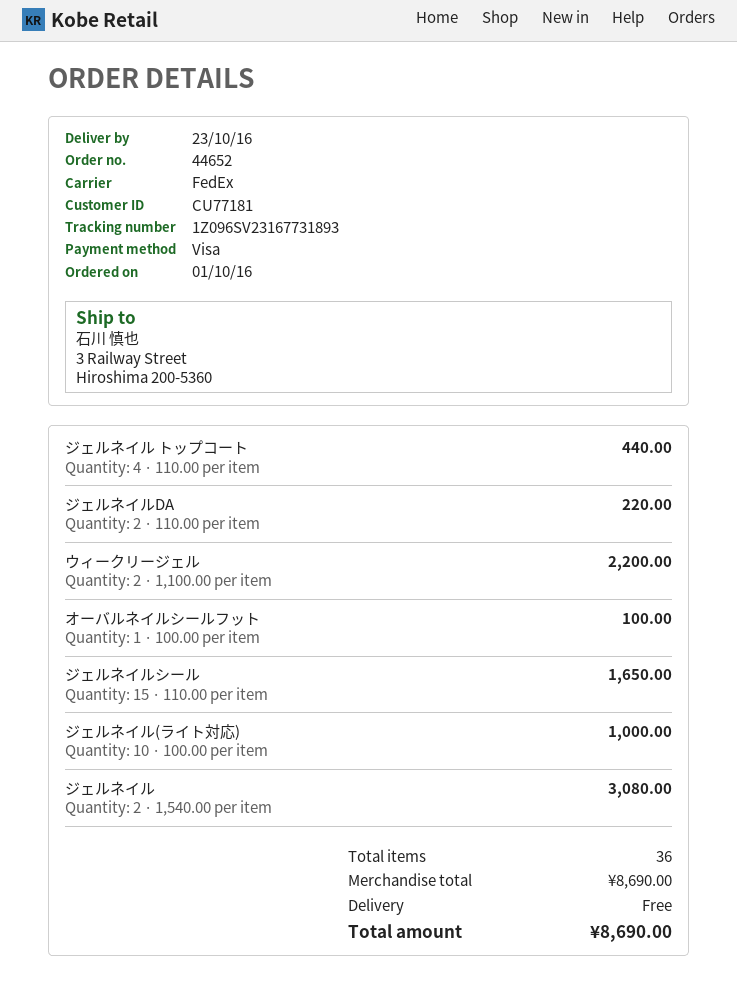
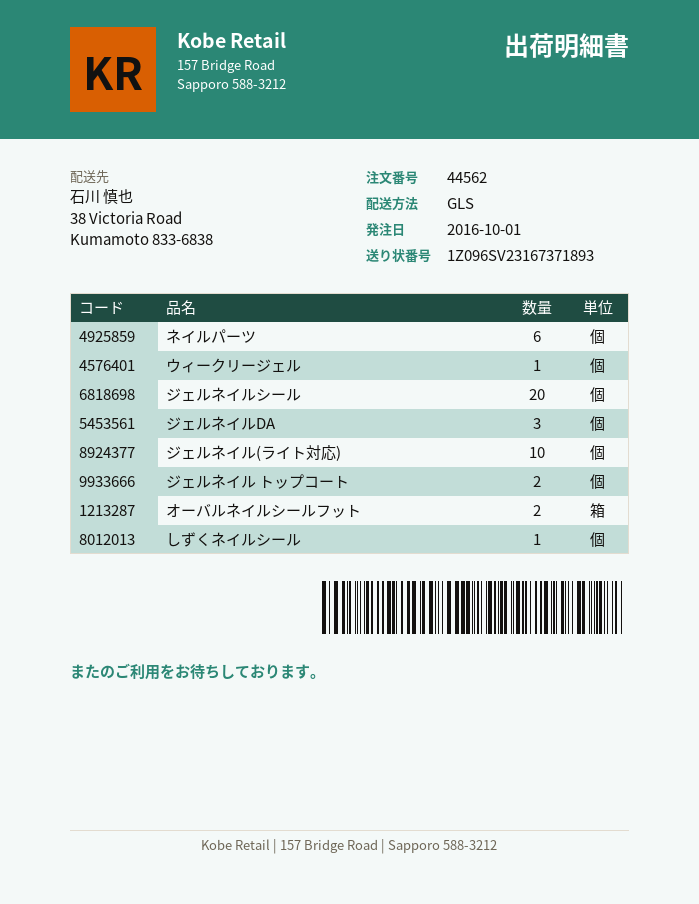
order number: 44652 -> 44562
shipping method: FedEx -> GLS
tracking number: 1Z096SV23167731893 -> 1Z096SV23167371893
ship to: 3 Railway Street, Hiroshima 200-5360 -> 38 Victoria Road, Kumamoto 833-6838
ジェルネイル トップコート: 4 -> 2
ジェルネイルDA: 2 -> 3
ウィークリージェル: 2 -> 1
オーバルネイルシールフット: 1 -> 2
ジェルネイルシール: 15 -> 20
ジェルネイル: 2 -> none
ネイルパーツ: none -> 6
しずくネイルシール: none -> 1

